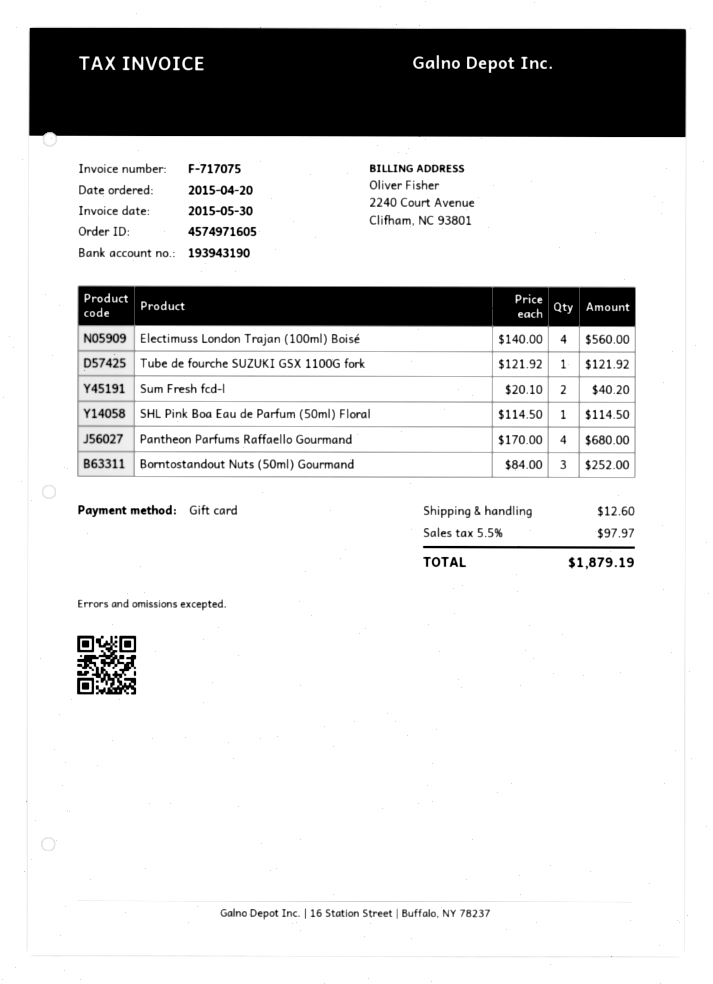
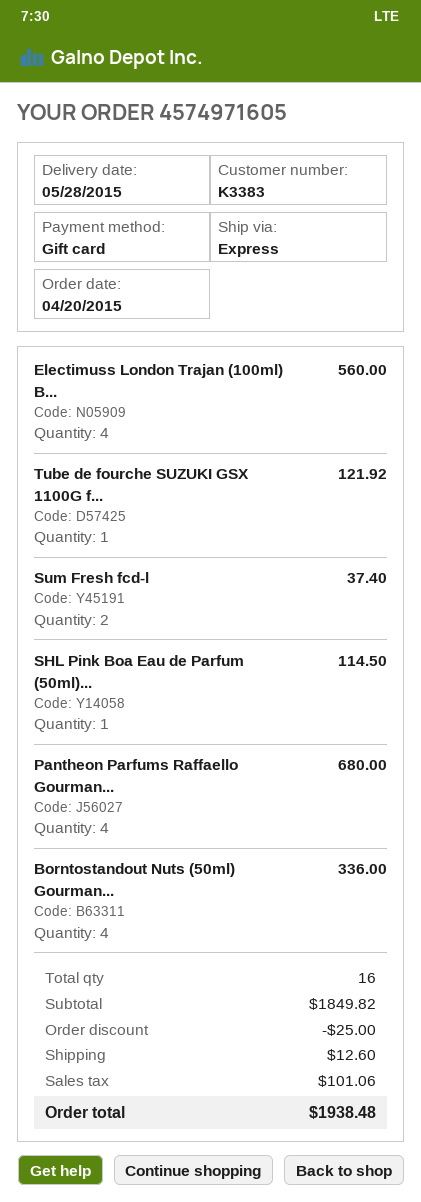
Sum Fresh fcd-l: 2 for 40.20 -> 2 for 37.40
Borntostandout Nuts (50ml) Gourmand: 3 for 252.00 -> 4 for 336.00
discount: none -> 25.00
tax: 97.97 -> 101.06
total: 1879.19 -> 1938.48

